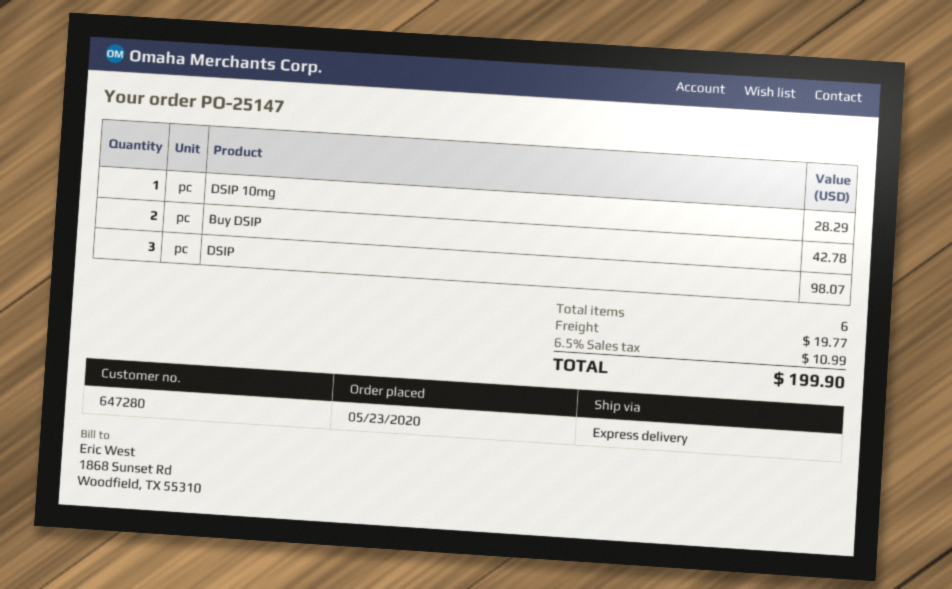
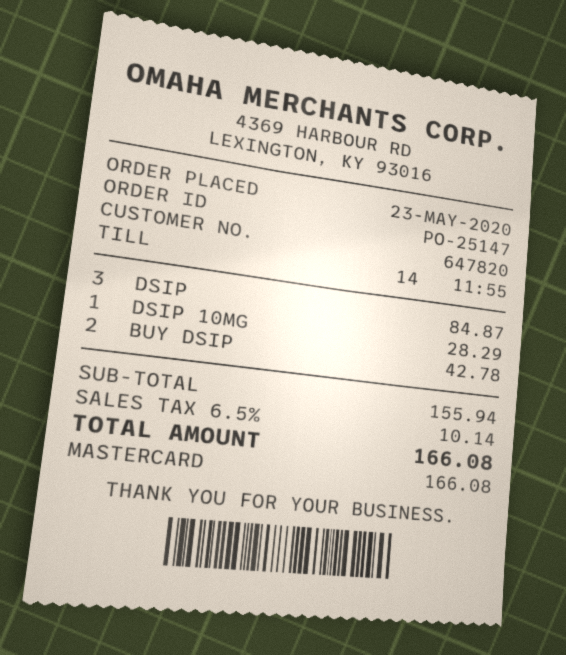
customer number: 647280 -> 647820
DSIP: 3 for 98.07 -> 3 for 84.87
shipping: 19.77 -> none
tax: 6.5% = 10.99 -> 6.5% = 10.14
total: 199.90 -> 166.08

